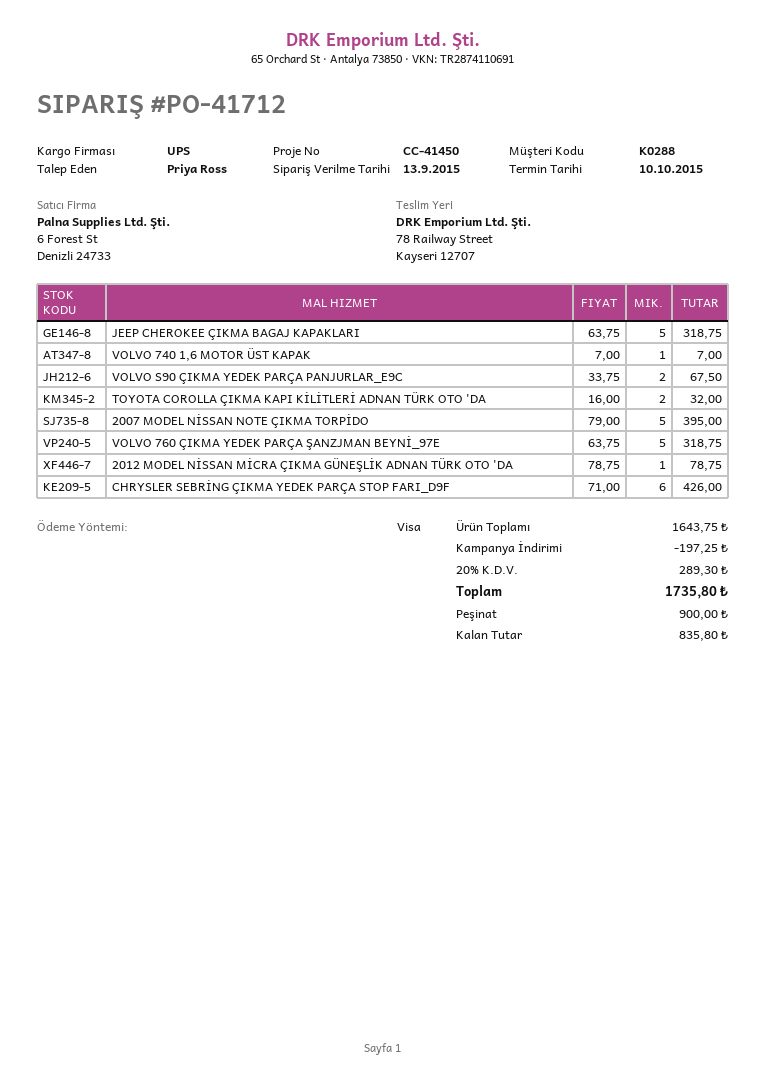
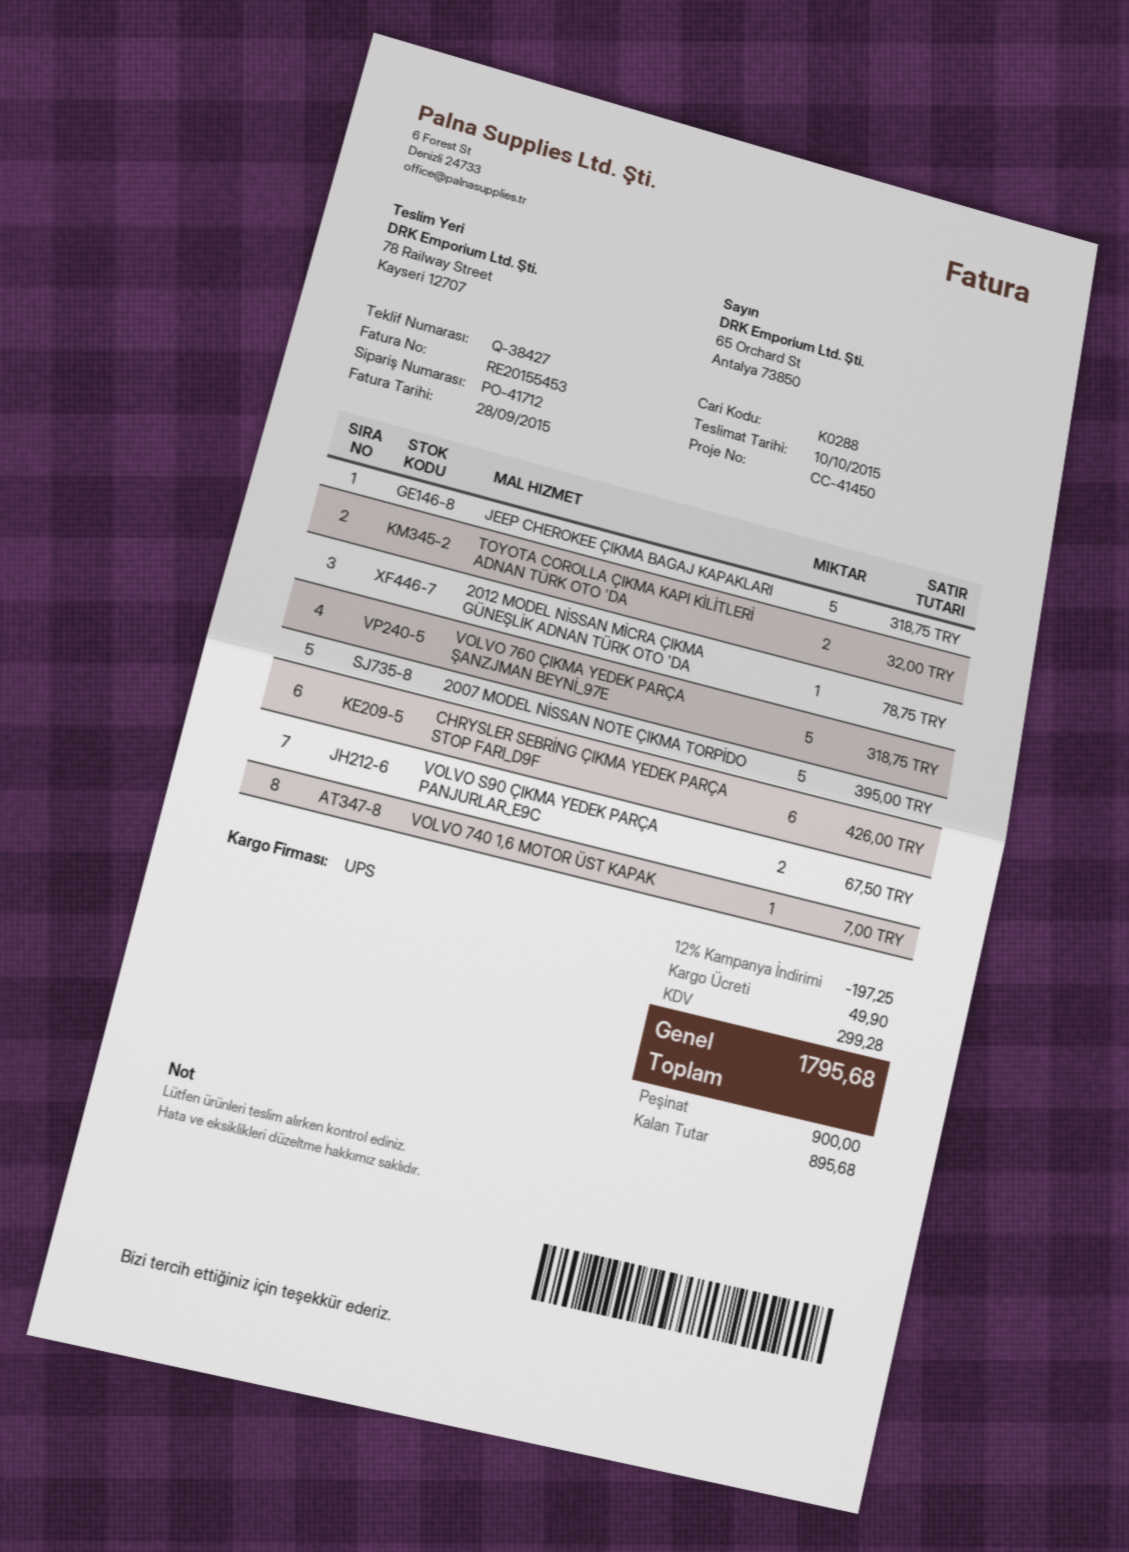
shipping: none -> 49.90
tax: 289.30 -> 299.28
total: 1735.80 -> 1795.68
balance: 835.80 -> 895.68

